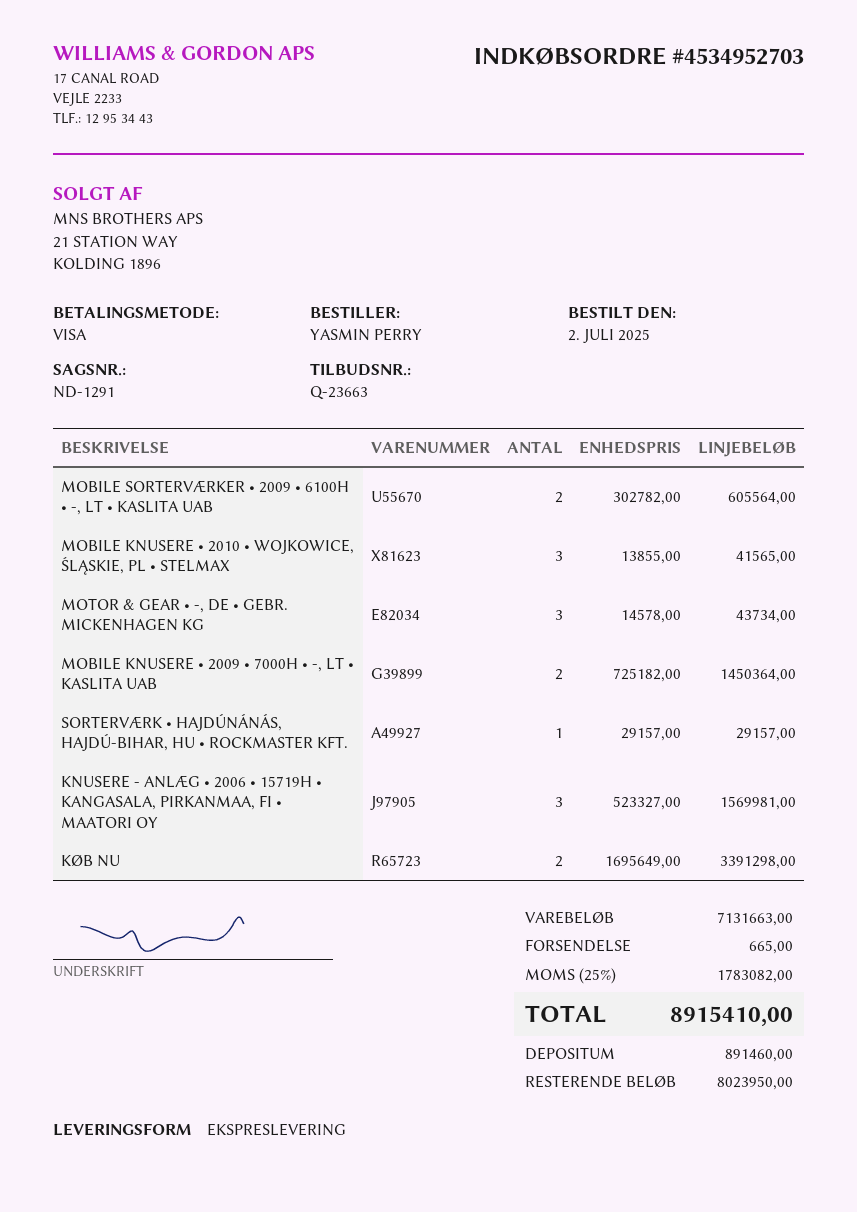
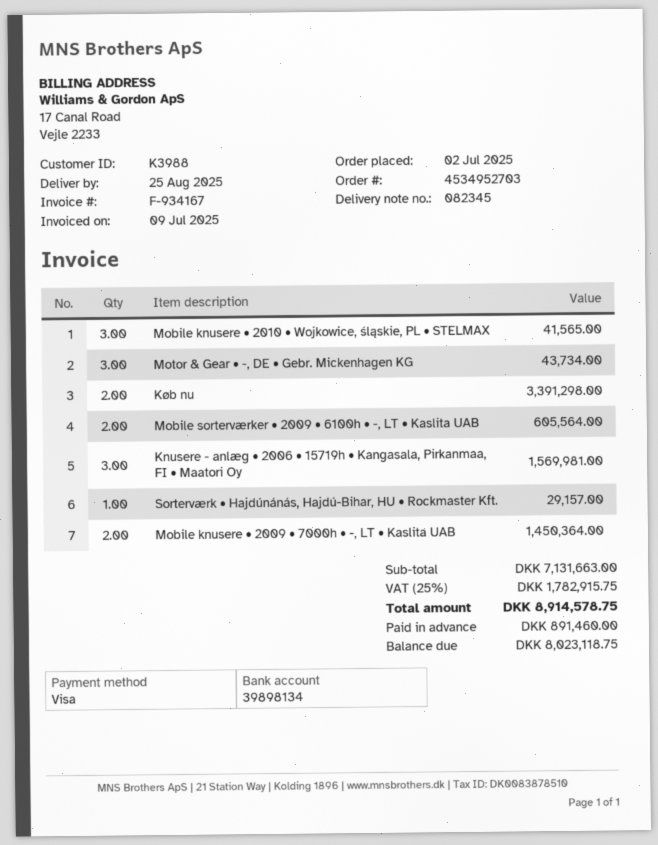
shipping: 665.00 -> none
tax: 25% = 1783082.00 -> 25% = 1782915.75
total: 8915410.00 -> 8914578.75
balance: 8023950.00 -> 8023118.75

